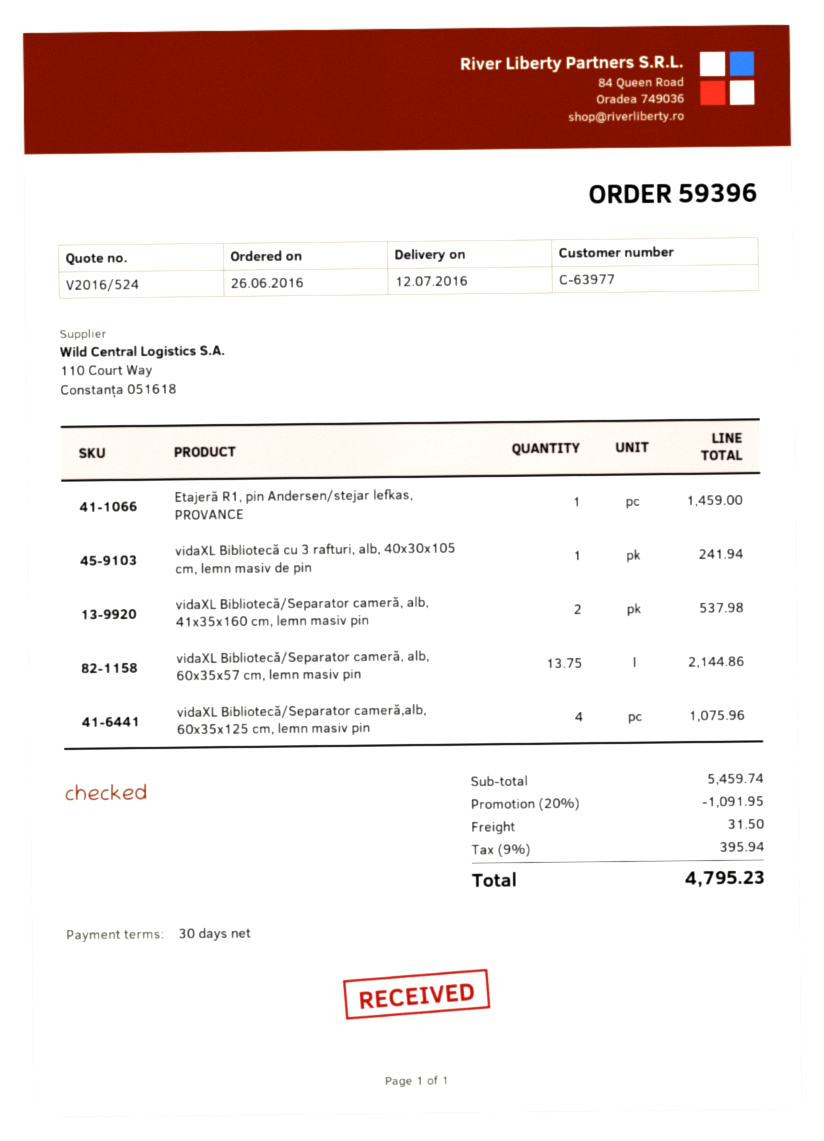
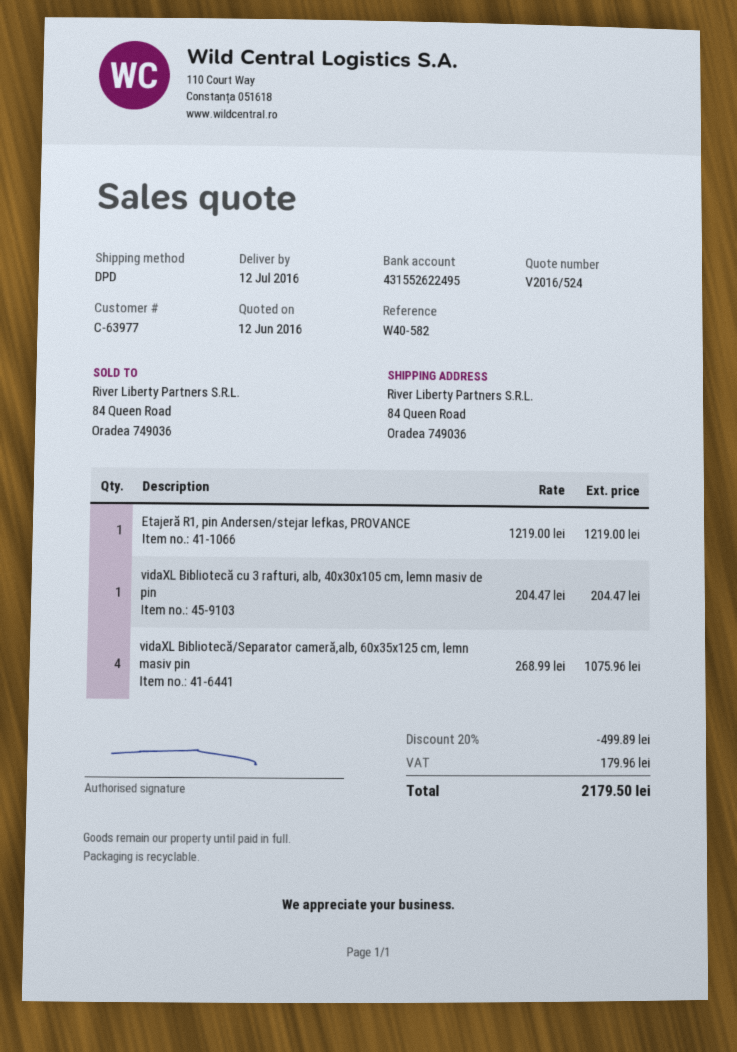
Etajeră R1, pin Andersen/stejar lefkas, PROVANCE: 1 for 1459.00 -> 1 for 1219.00
vidaXL Bibliotecă cu 3 rafturi, alb, 40x30x105 cm, lemn masiv de pin: 1 for 241.94 -> 1 for 204.47
vidaXL Bibliotecă/Separator cameră, alb, 41x35x160 cm, lemn masiv pin: 2 for 537.98 -> none
vidaXL Bibliotecă/Separator cameră, alb, 60x35x57 cm, lemn masiv pin: 13.75 for 2144.86 -> none
discount: 20% = 1091.95 -> 20% = 499.89
shipping: 31.50 -> none
tax: 395.94 -> 179.96
total: 4795.23 -> 2179.50

